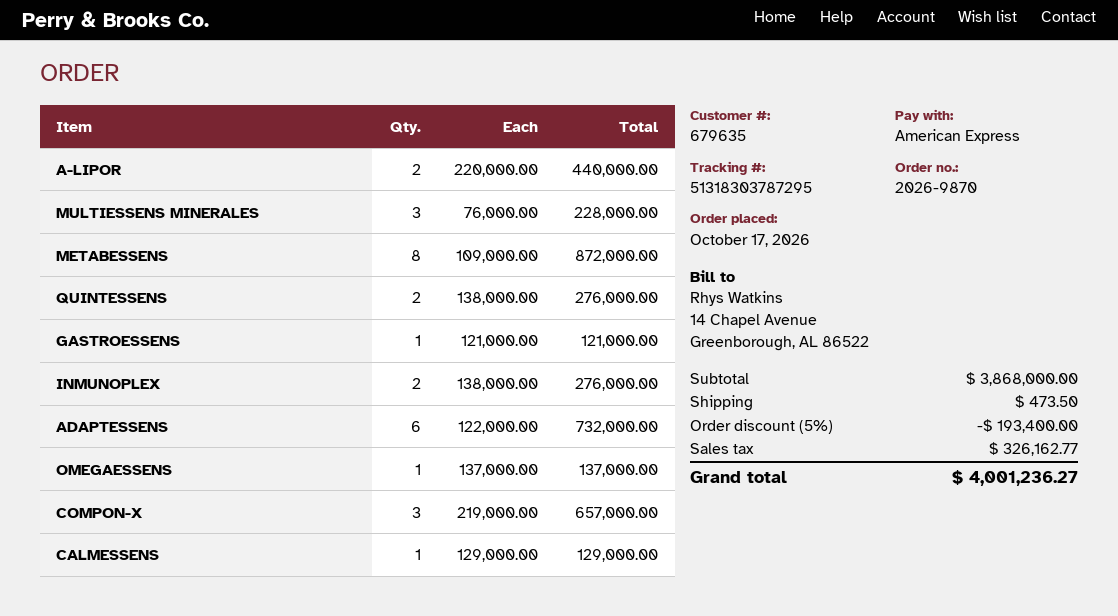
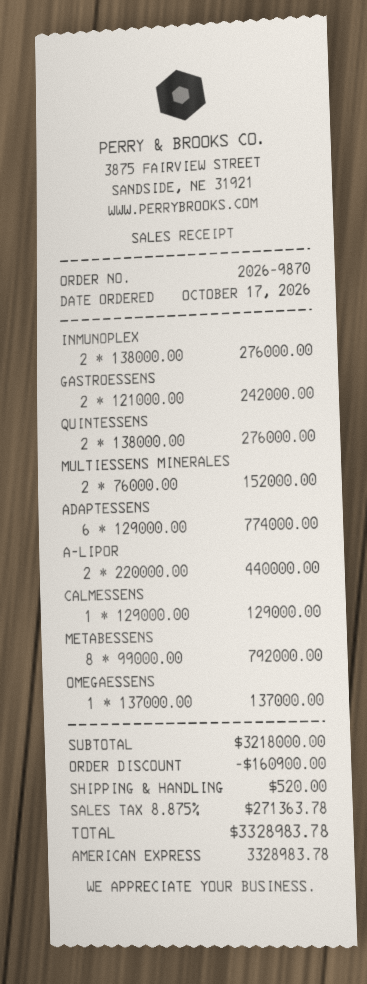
MULTIESSENS MINERALES: 3 x 76000.00 = 228000.00 -> 2 x 76000.00 = 152000.00
METABESSENS: 8 x 109000.00 = 872000.00 -> 8 x 99000.00 = 792000.00
GASTROESSENS: 1 x 121000.00 = 121000.00 -> 2 x 121000.00 = 242000.00
ADAPTESSENS: 6 x 122000.00 = 732000.00 -> 6 x 129000.00 = 774000.00
COMPON-X: 3 x 219000.00 = 657000.00 -> none
subtotal: 3868000.00 -> 3218000.00
discount: 193400.00 -> 160900.00
shipping: 473.50 -> 520.00
tax: 326162.77 -> 271363.78
total: 4001236.27 -> 3328983.78

